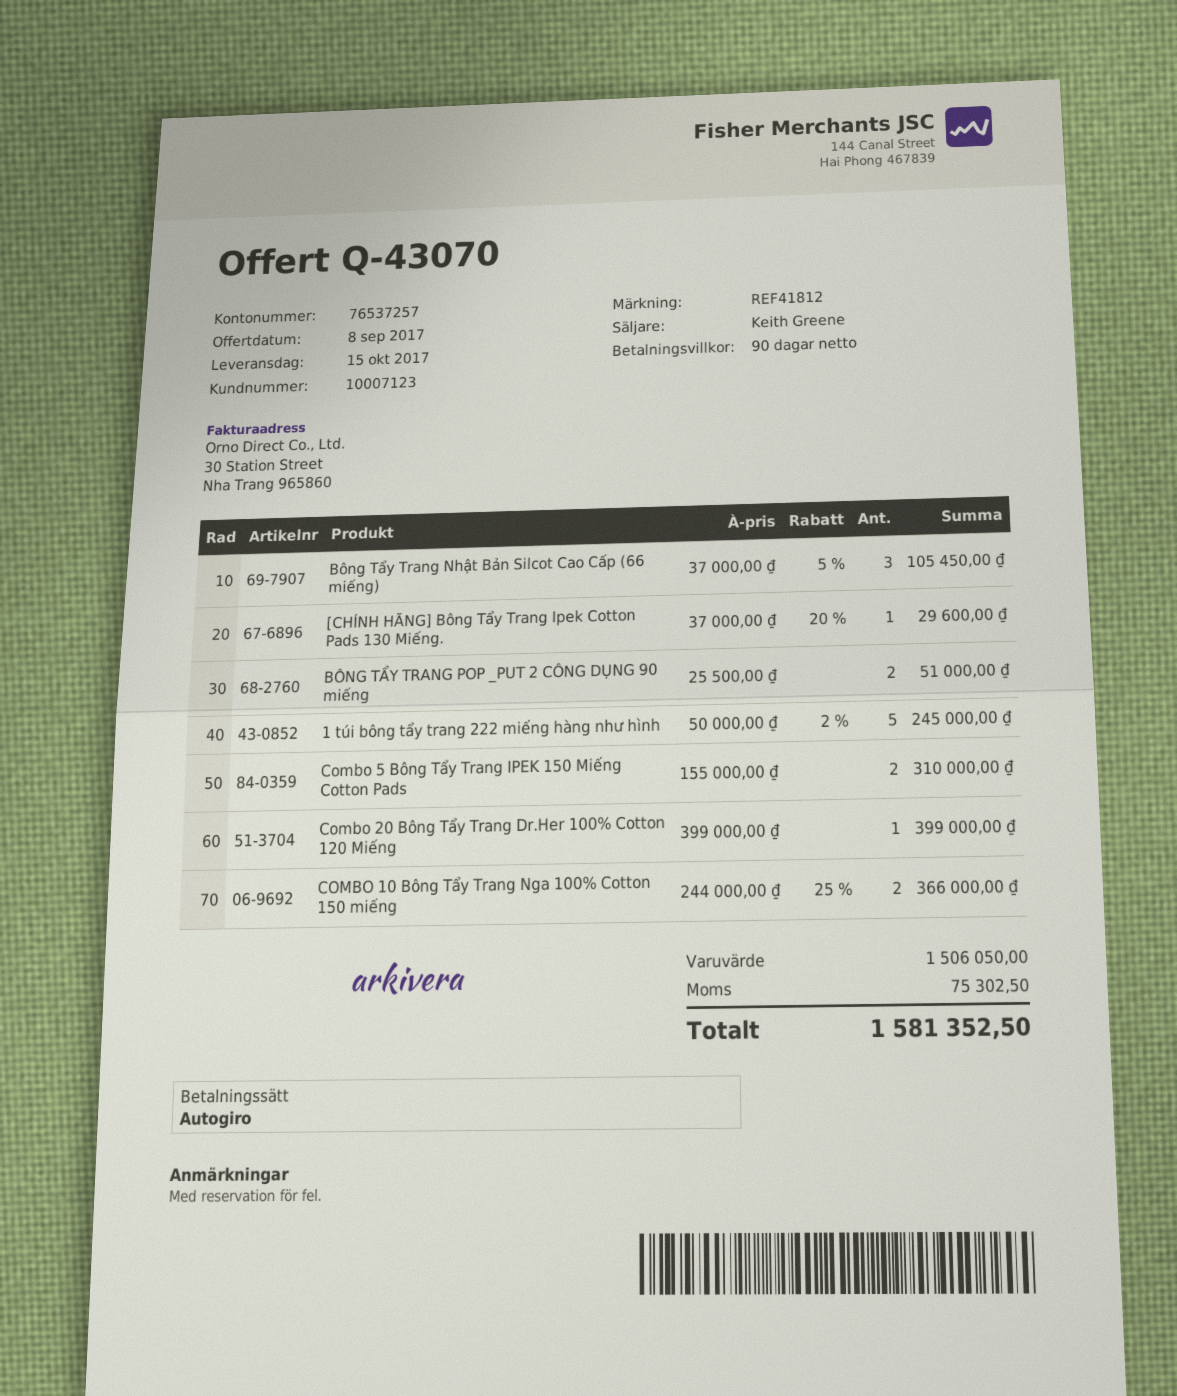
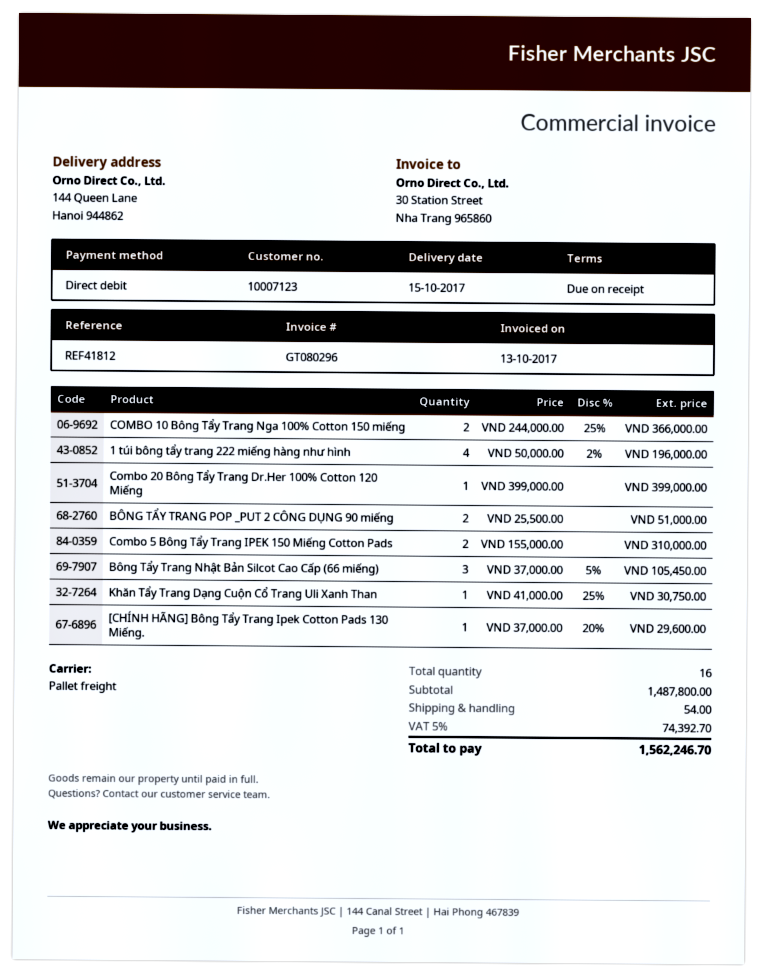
payment terms: 90 days -> on receipt
1 túi bông tẩy trang 222 miếng hàng như hình: 5 x 50000.00 - 2% = 245000.00 -> 4 x 50000.00 - 2% = 196000.00
Khăn Tẩy Trang Dạng Cuộn Cổ Trang Uli Xanh Than: none -> 1 x 41000.00 - 25% = 30750.00
subtotal: 1506050.00 -> 1487800.00
shipping: none -> 54.00
tax: 75302.50 -> 74392.70
total: 1581352.50 -> 1562246.70

